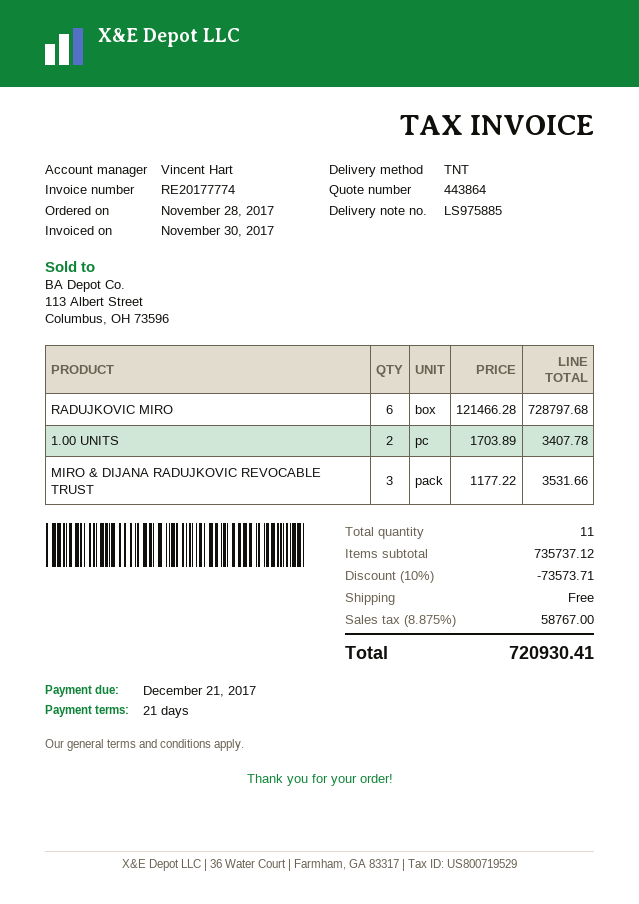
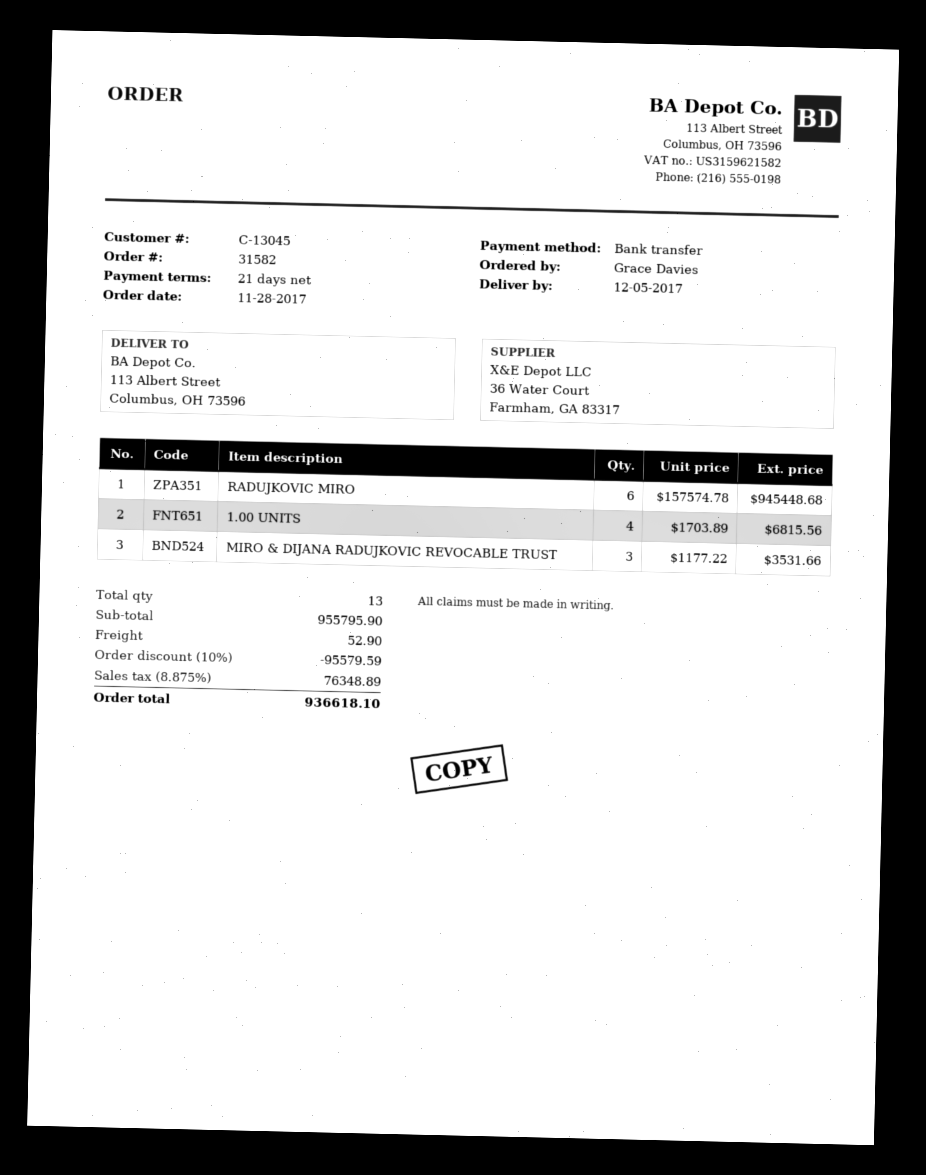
RADUJKOVIC MIRO: 6 x 121466.28 = 728797.68 -> 6 x 157574.78 = 945448.68
1.00 UNITS: 2 x 1703.89 = 3407.78 -> 4 x 1703.89 = 6815.56
total quantity: 11 -> 13
subtotal: 735737.12 -> 955795.90
discount: 10% = 73573.71 -> 10% = 95579.59
shipping: 0.00 -> 52.90
tax: 8.875% = 58767.00 -> 8.875% = 76348.89
total: 720930.41 -> 936618.10

